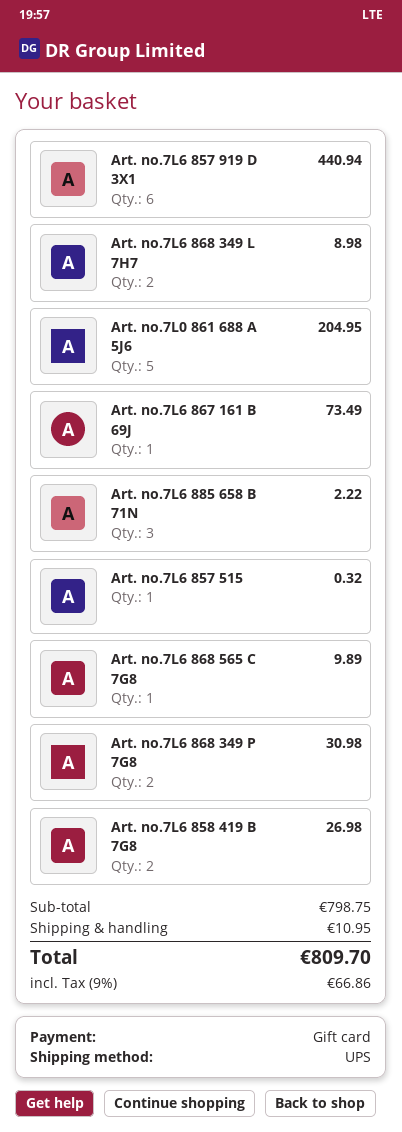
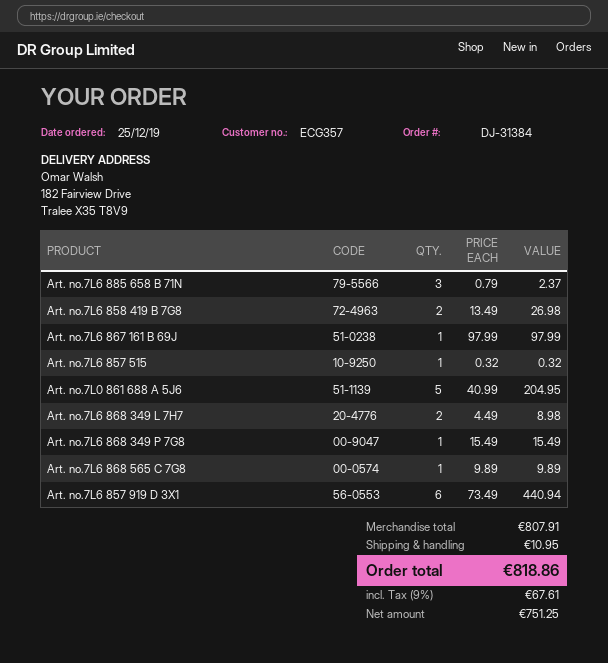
Art. no.7L6 867 161 B 69J: 1 for 73.49 -> 1 for 97.99
Art. no.7L6 885 658 B 71N: 3 for 2.22 -> 3 for 2.37
Art. no.7L6 868 349 P 7G8: 2 for 30.98 -> 1 for 15.49
subtotal: 798.75 -> 807.91
tax: 9% = 66.86 -> 9% = 67.61
total: 809.70 -> 818.86

